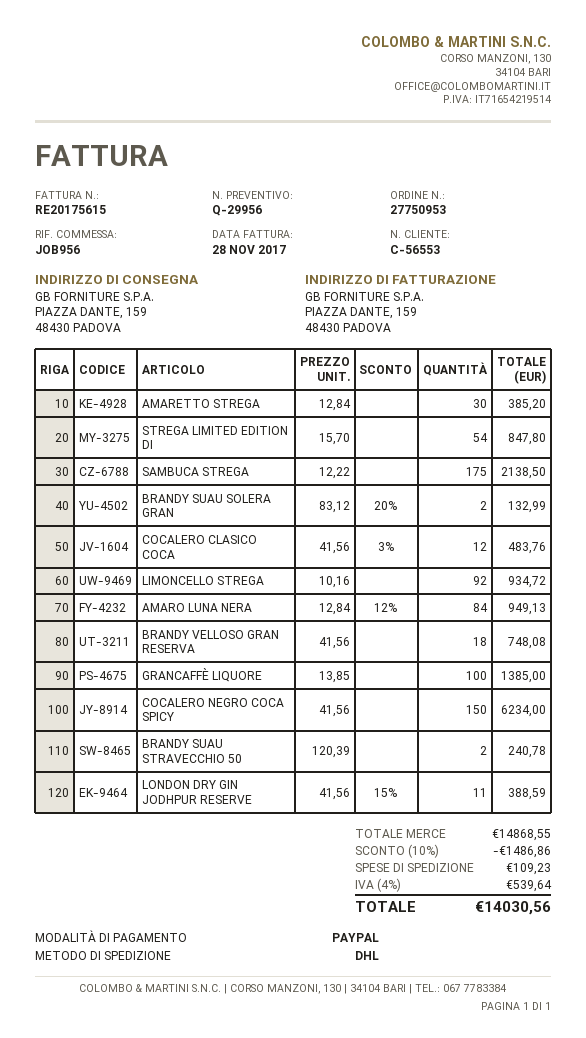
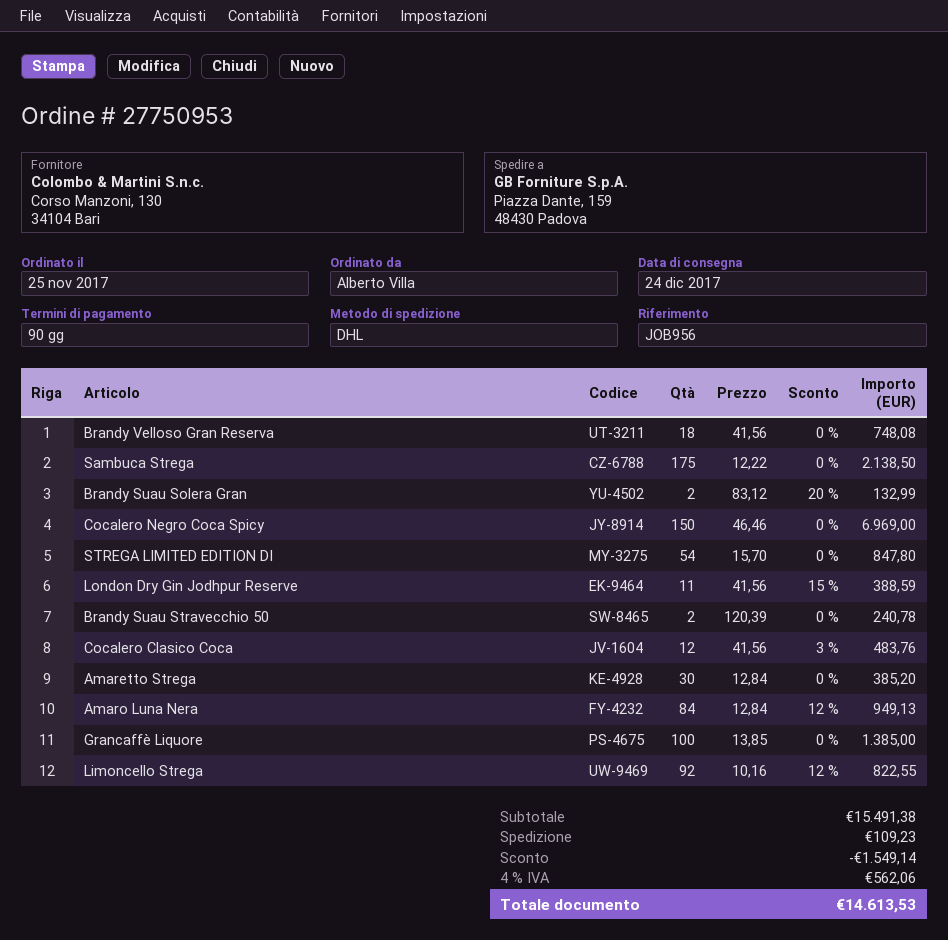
LIMONCELLO STREGA: 92 x 10.16 = 934.72 -> 92 x 10.16 - 12% = 822.55
COCALERO NEGRO COCA SPICY: 150 x 41.56 = 6234.00 -> 150 x 46.46 = 6969.00
subtotal: 14868.55 -> 15491.38
discount: 1486.86 -> 1549.14
tax: 4% = 539.64 -> 4% = 562.06
total: 14030.56 -> 14613.53

